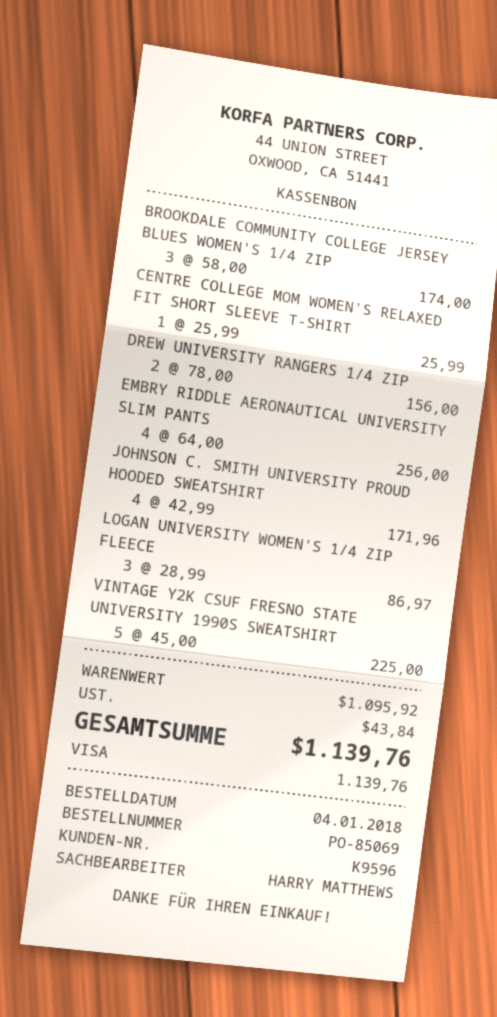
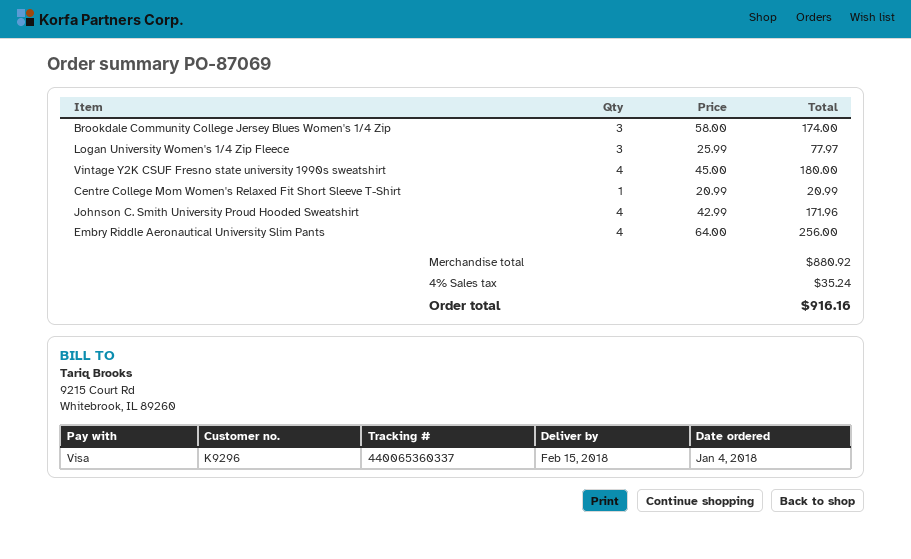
order number: PO-85069 -> PO-87069
customer number: K9596 -> K9296
CENTRE COLLEGE MOM WOMEN'S RELAXED FIT SHORT SLEEVE T-SHIRT: 1 x 25.99 = 25.99 -> 1 x 20.99 = 20.99
DREW UNIVERSITY RANGERS 1/4 ZIP: 2 x 78.00 = 156.00 -> none
LOGAN UNIVERSITY WOMEN'S 1/4 ZIP FLEECE: 3 x 28.99 = 86.97 -> 3 x 25.99 = 77.97
VINTAGE Y2K CSUF FRESNO STATE UNIVERSITY 1990S SWEATSHIRT: 5 x 45.00 = 225.00 -> 4 x 45.00 = 180.00
subtotal: 1095.92 -> 880.92
tax: 43.84 -> 35.24
total: 1139.76 -> 916.16

